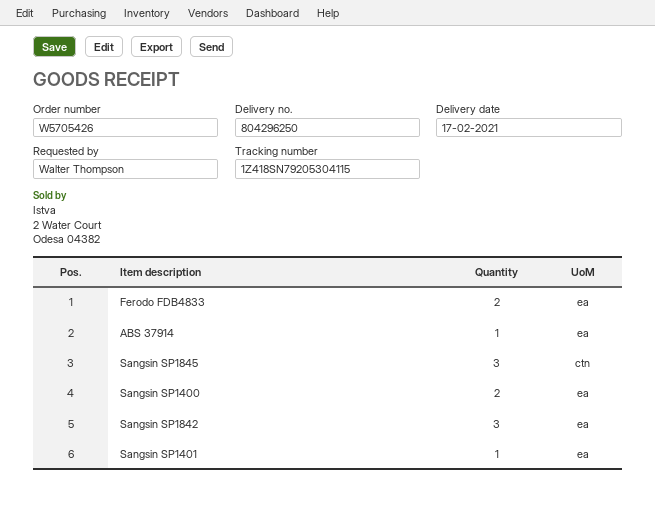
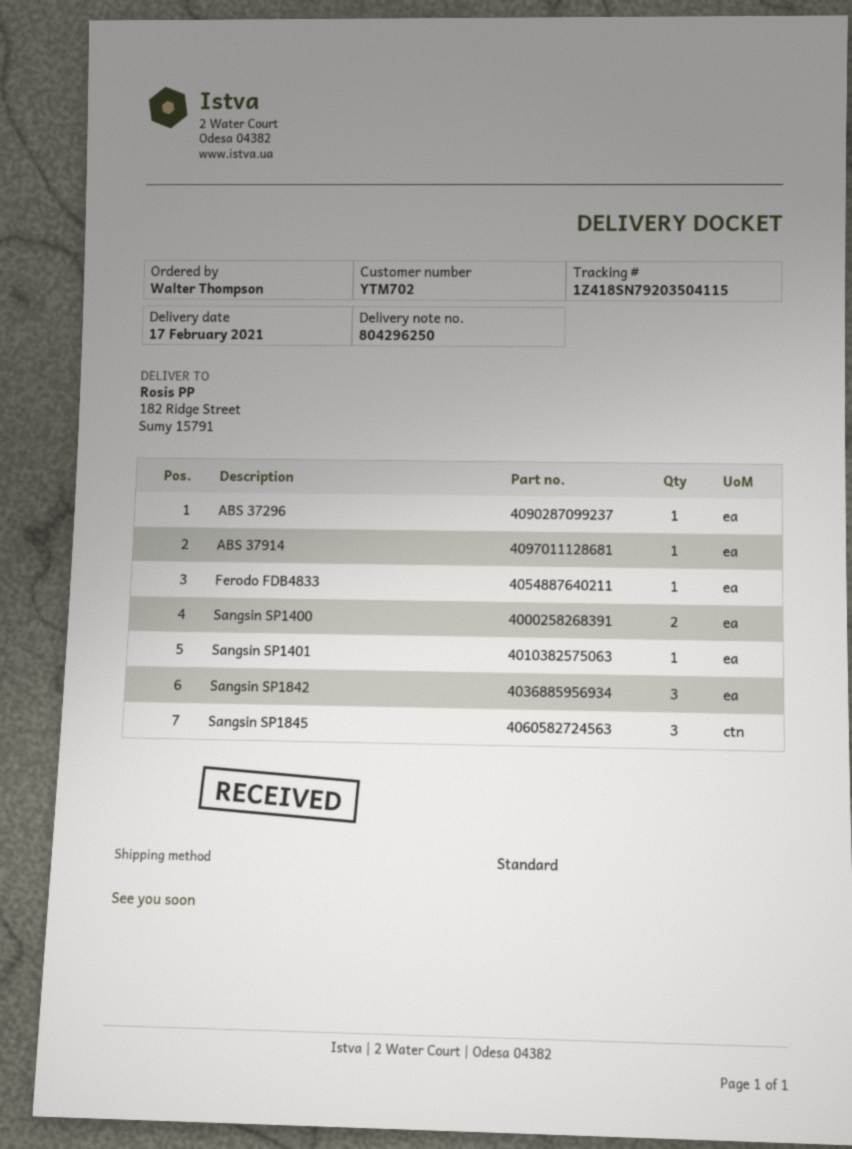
tracking number: 1Z418SN79205304115 -> 1Z418SN79203504115
Ferodo FDB4833: 2 -> 1
ABS 37296: none -> 1

